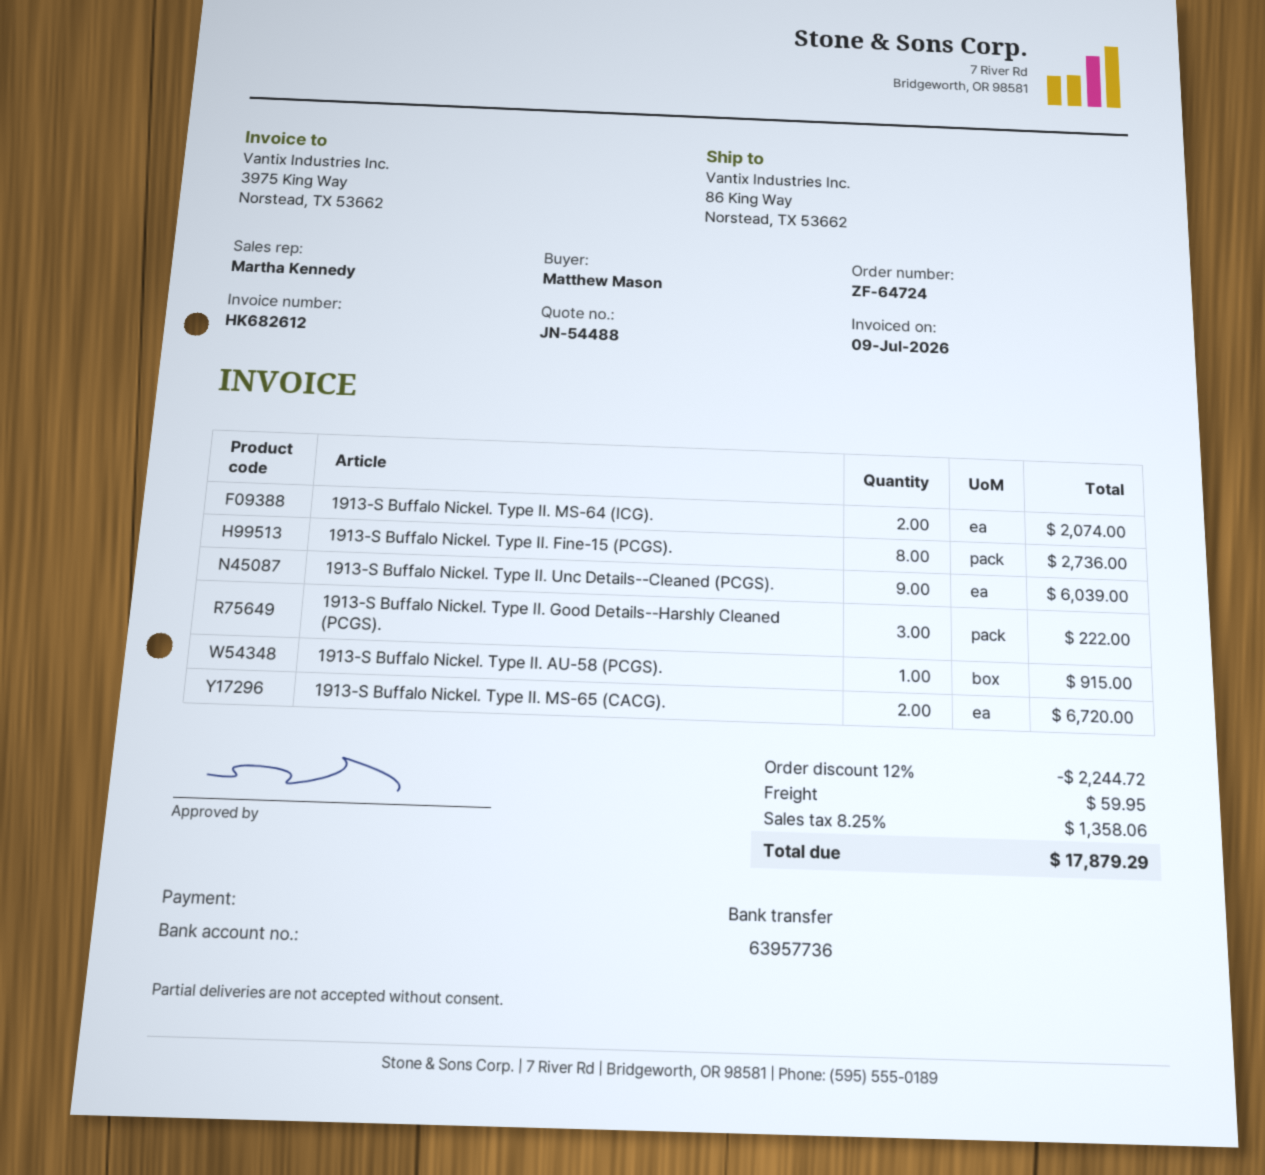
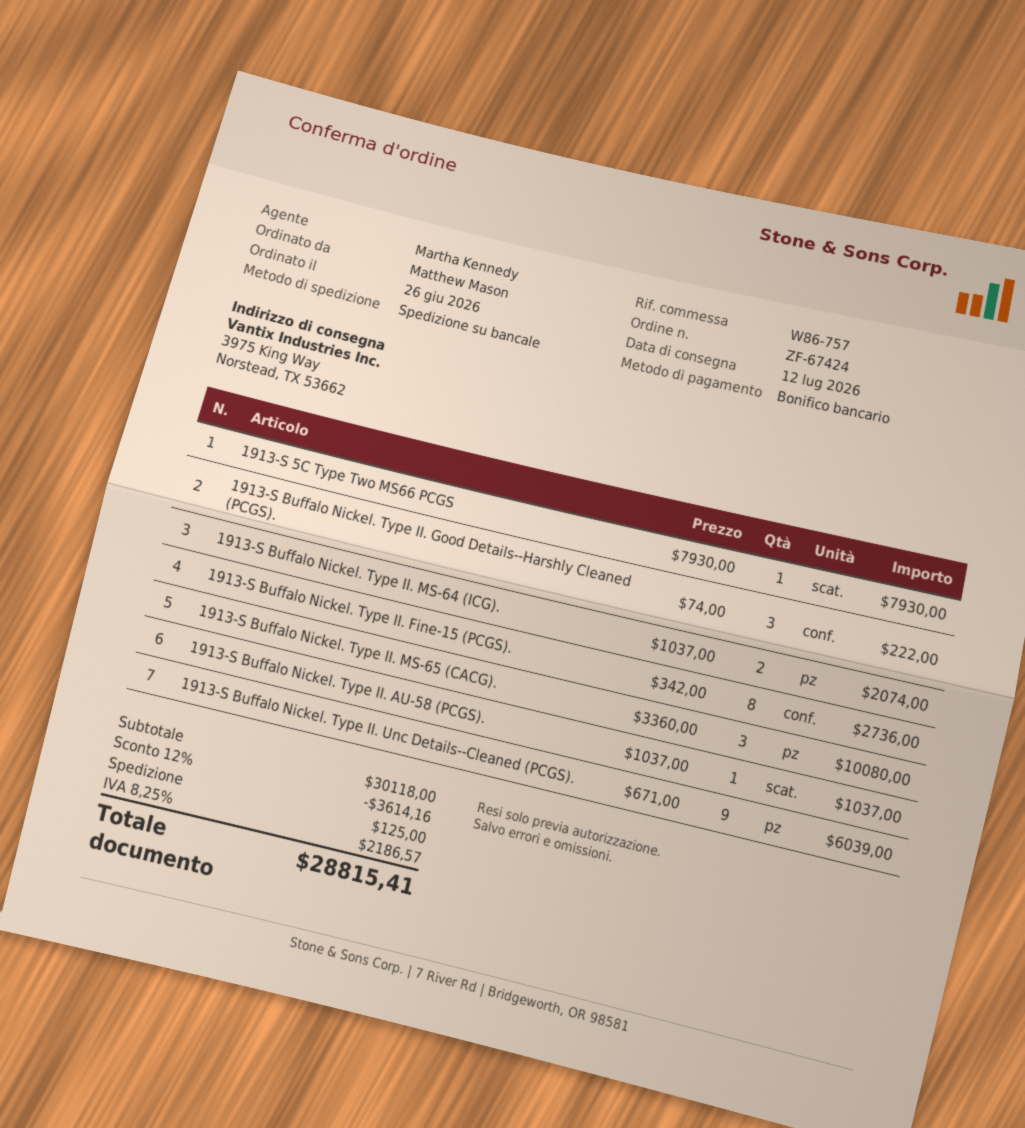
order number: ZF-64724 -> ZF-67424
ship to: 86 King Way, Norstead, TX 53662 -> 3975 King Way, Norstead, TX 53662
1913-S Buffalo Nickel. Type II. AU-58 (PCGS).: 1 for 915.00 -> 1 for 1037.00
1913-S Buffalo Nickel. Type II. MS-65 (CACG).: 2 for 6720.00 -> 3 for 10080.00
1913-S 5C Type Two MS66 PCGS: none -> 1 for 7930.00
discount: 12% = 2244.72 -> 12% = 3614.16
shipping: 59.95 -> 125.00
tax: 8.25% = 1358.06 -> 8.25% = 2186.57
total: 17879.29 -> 28815.41

